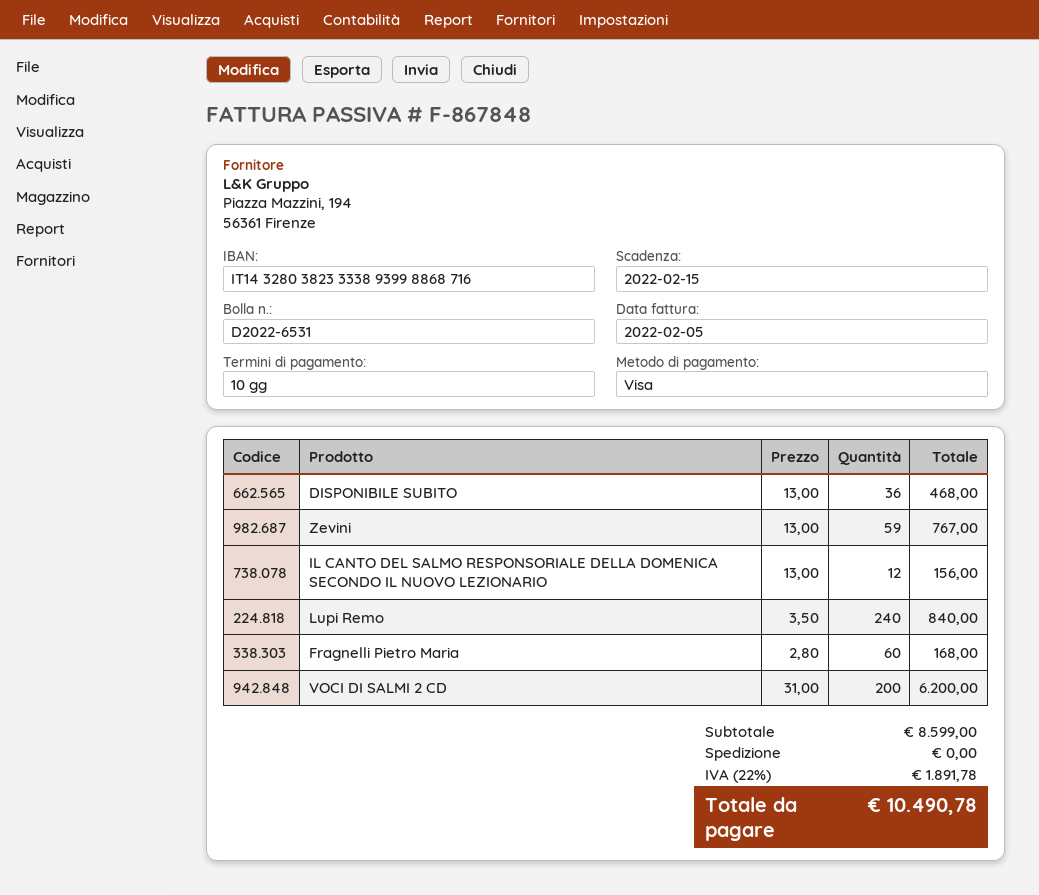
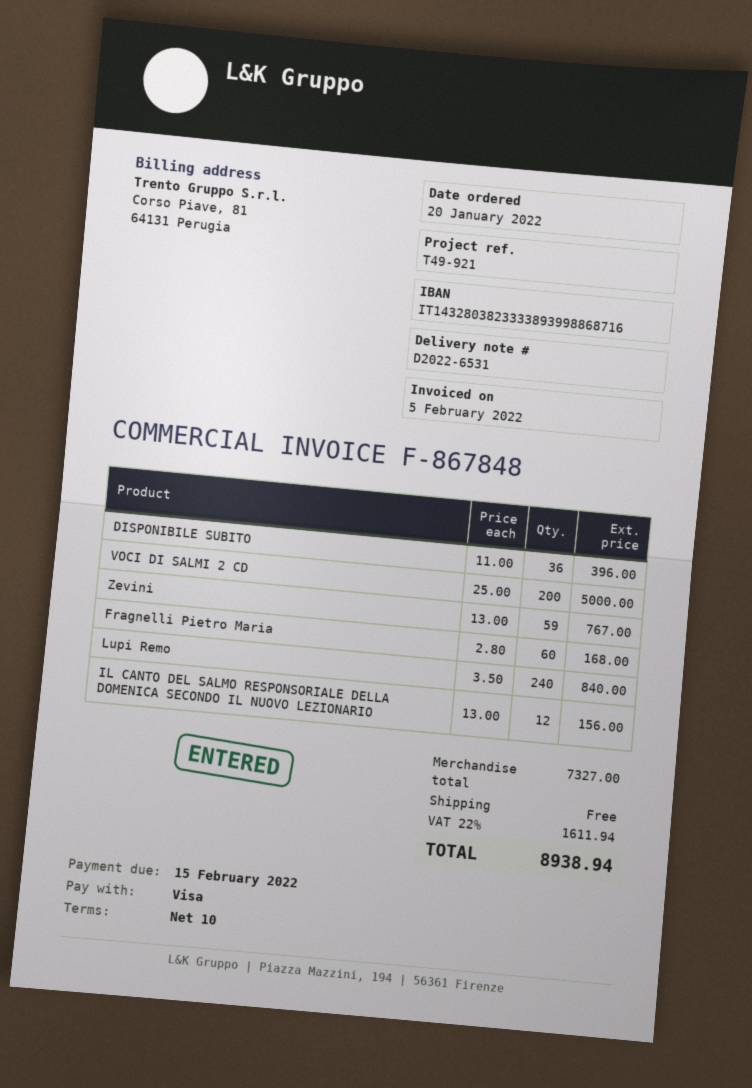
DISPONIBILE SUBITO: 36 x 13.00 = 468.00 -> 36 x 11.00 = 396.00
VOCI DI SALMI 2 CD: 200 x 31.00 = 6200.00 -> 200 x 25.00 = 5000.00
subtotal: 8599.00 -> 7327.00
tax: 22% = 1891.78 -> 22% = 1611.94
total: 10490.78 -> 8938.94

